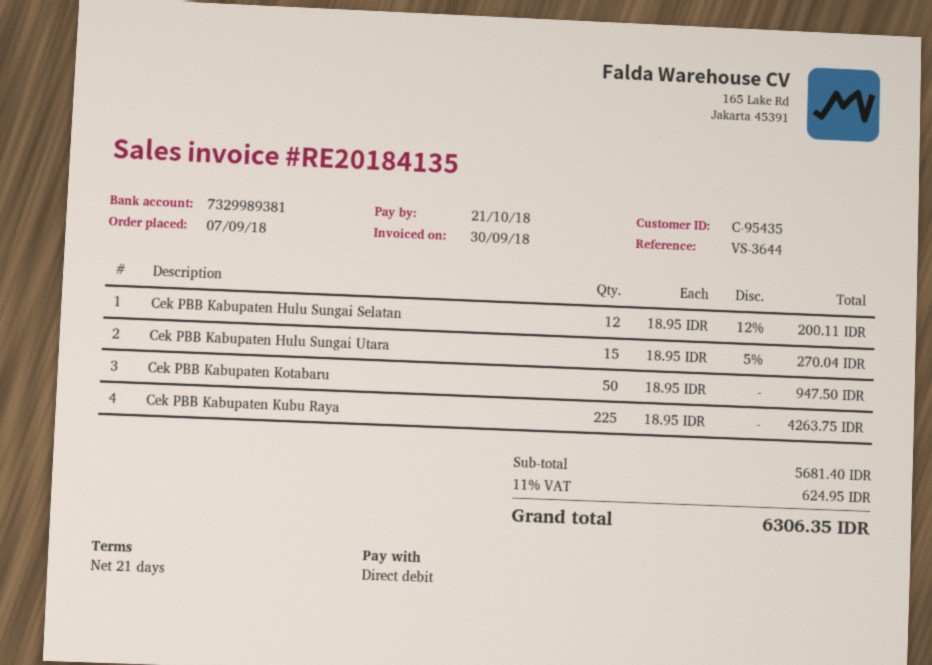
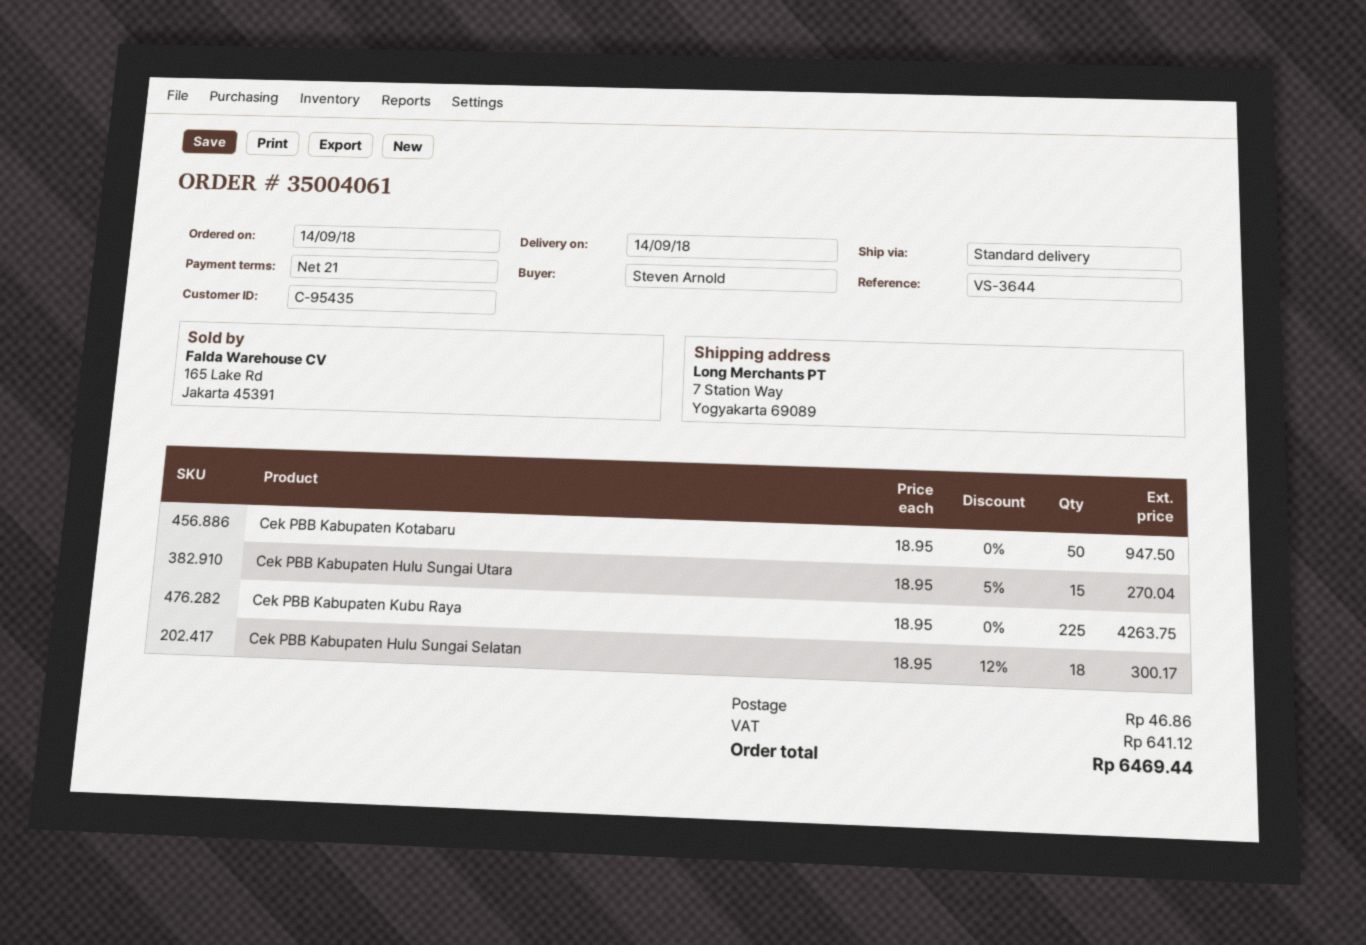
order date: 2018-09-07 -> 2018-09-14
Cek PBB Kabupaten Hulu Sungai Selatan: 12 x 18.95 - 12% = 200.11 -> 18 x 18.95 - 12% = 300.17
shipping: none -> 46.86
tax: 624.95 -> 641.12
total: 6306.35 -> 6469.44

